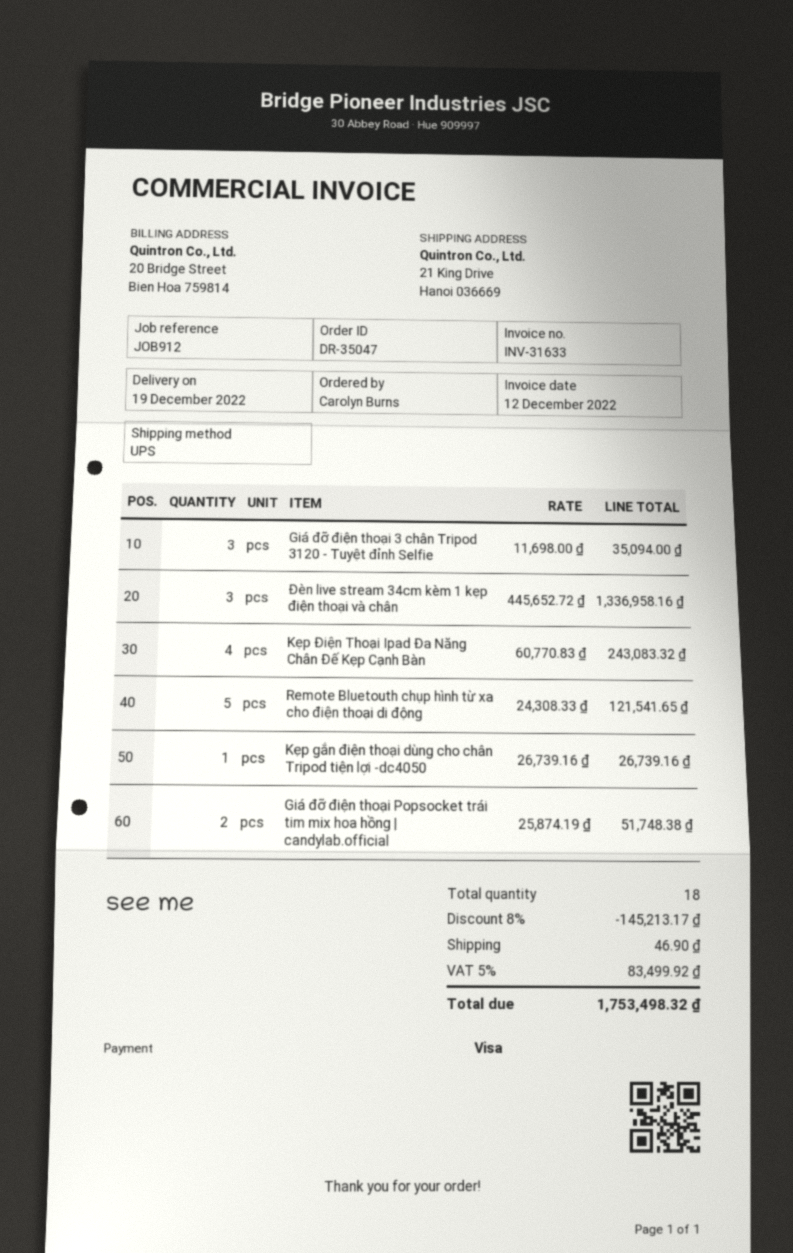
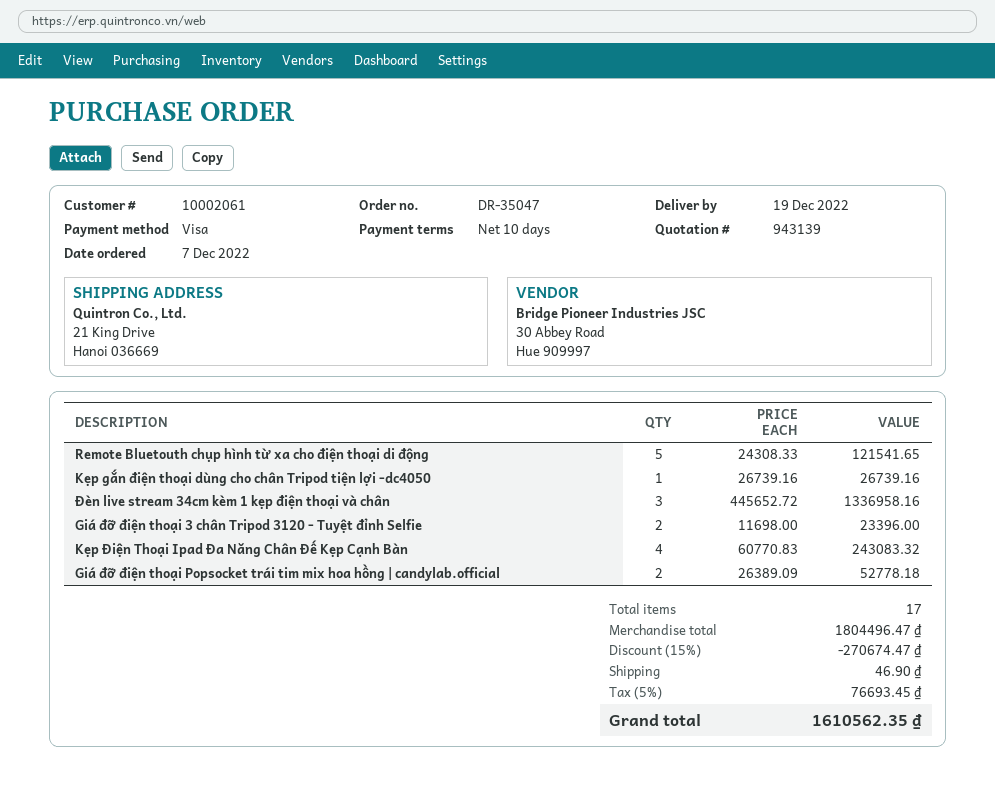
Giá đỡ điện thoại 3 chân Tripod 3120 - Tuyệt đỉnh Selfie: 3 x 11698.00 = 35094.00 -> 2 x 11698.00 = 23396.00
Giá đỡ điện thoại Popsocket trái tim mix hoa hồng | candylab.official: 2 x 25874.19 = 51748.38 -> 2 x 26389.09 = 52778.18
total quantity: 18 -> 17
discount: 8% = 145213.17 -> 15% = 270674.47
tax: 5% = 83499.92 -> 5% = 76693.45
total: 1753498.32 -> 1610562.35

